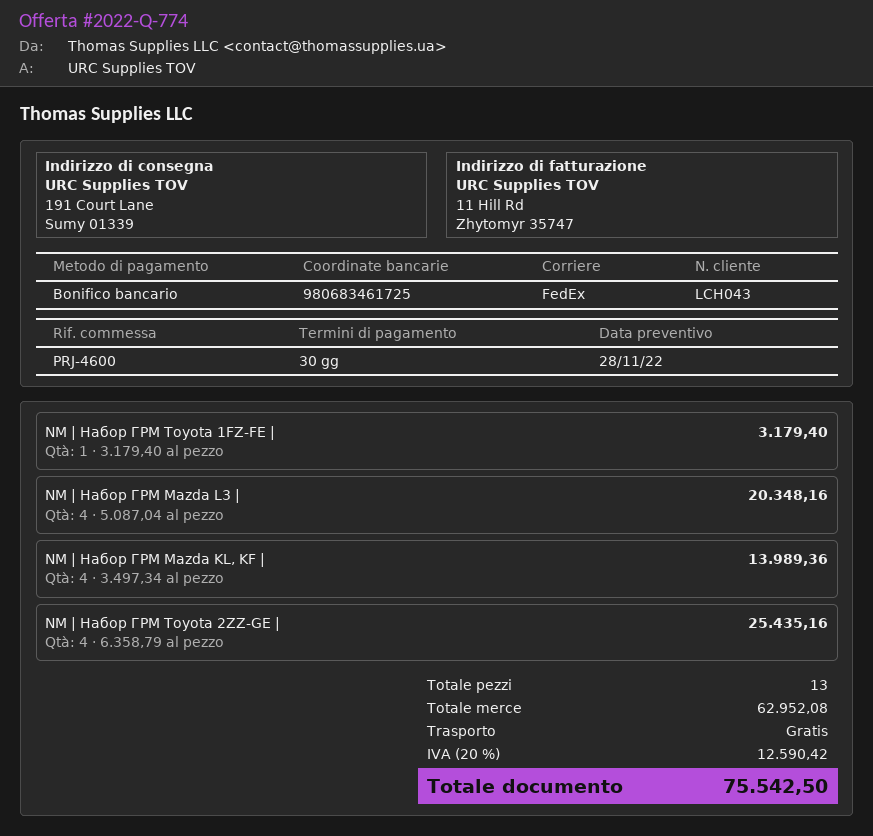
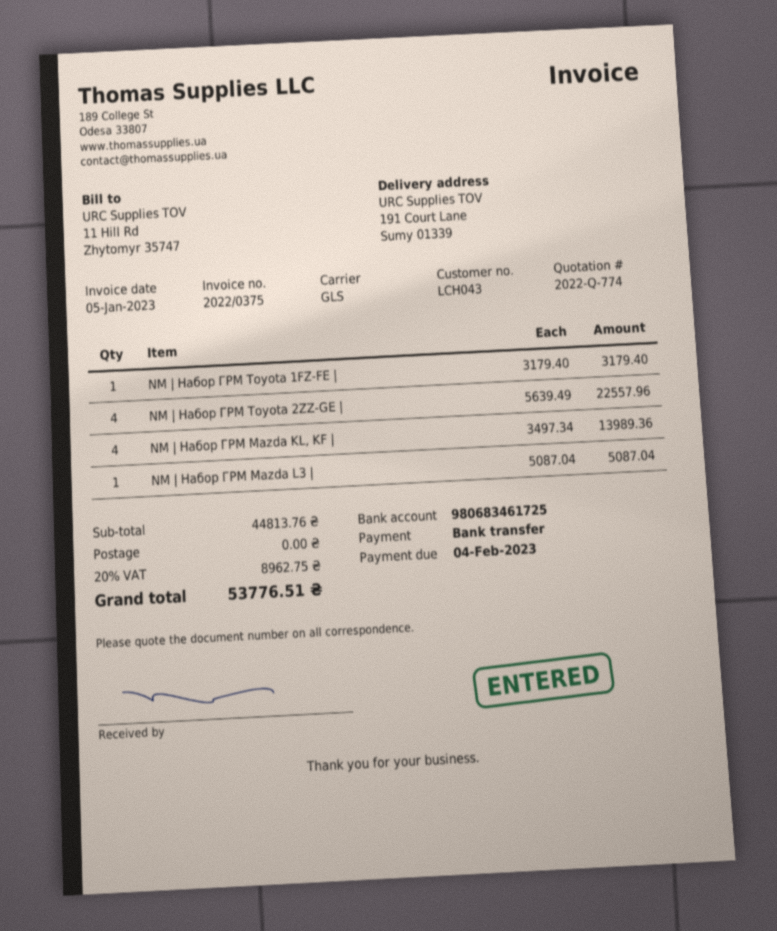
shipping method: FedEx -> GLS
NM | Набор ГРМ Mazda L3 |: 4 x 5087.04 = 20348.16 -> 1 x 5087.04 = 5087.04
NM | Набор ГРМ Toyota 2ZZ-GE |: 4 x 6358.79 = 25435.16 -> 4 x 5639.49 = 22557.96
subtotal: 62952.08 -> 44813.76
tax: 20% = 12590.42 -> 20% = 8962.75
total: 75542.50 -> 53776.51

